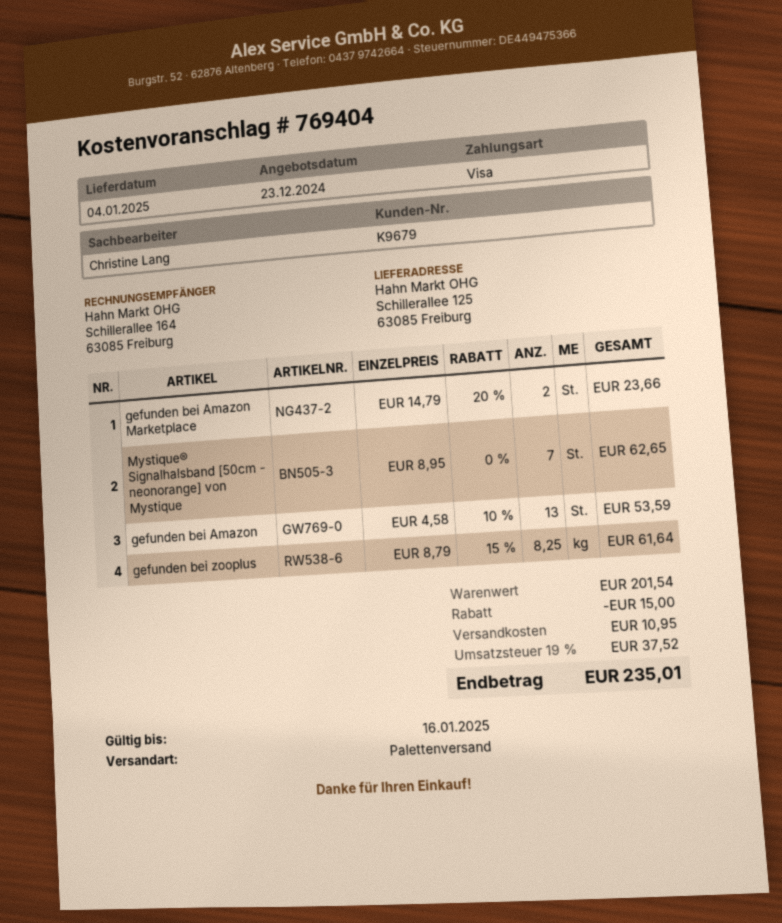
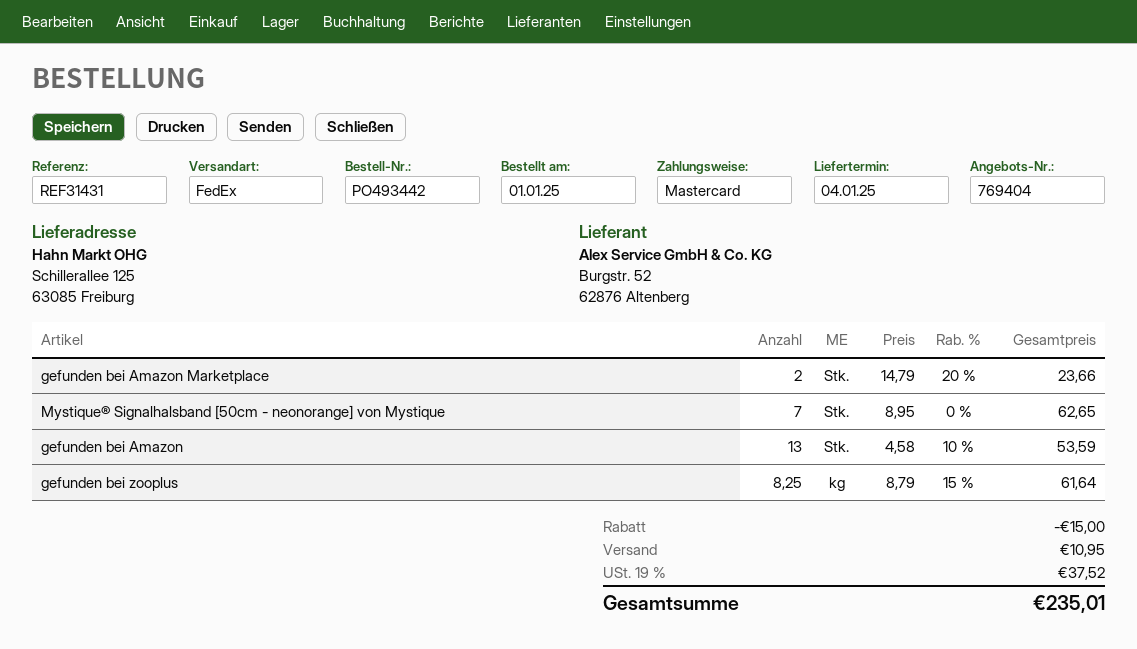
payment method: Visa -> Mastercard
shipping method: pallet freight -> FedEx

